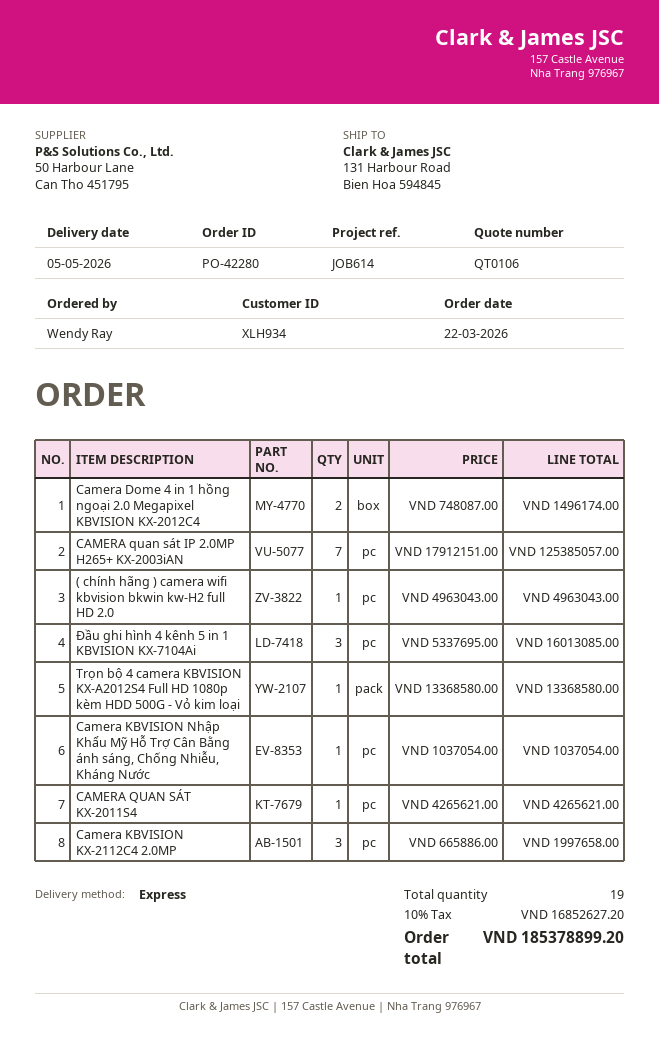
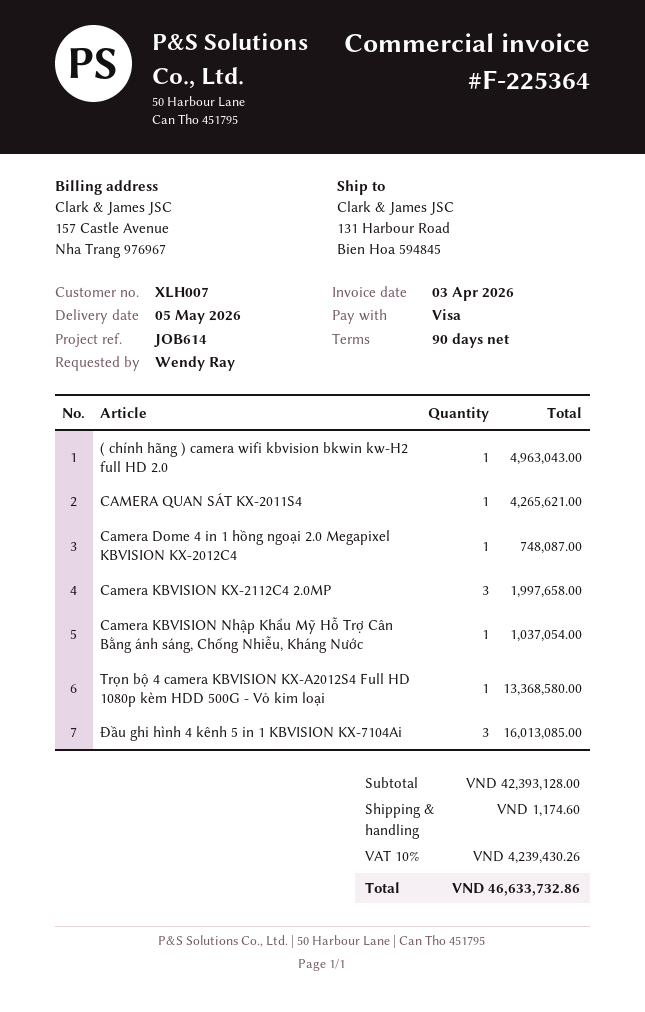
customer number: XLH934 -> XLH007
Camera Dome 4 in 1 hồng ngoại 2.0 Megapixel KBVISION KX-2012C4: 2 for 1496174.00 -> 1 for 748087.00
CAMERA quan sát IP 2.0MP H265+ KX-2003iAN: 7 for 125385057.00 -> none
shipping: none -> 1174.60
tax: 10% = 16852627.20 -> 10% = 4239430.26
total: 185378899.20 -> 46633732.86

